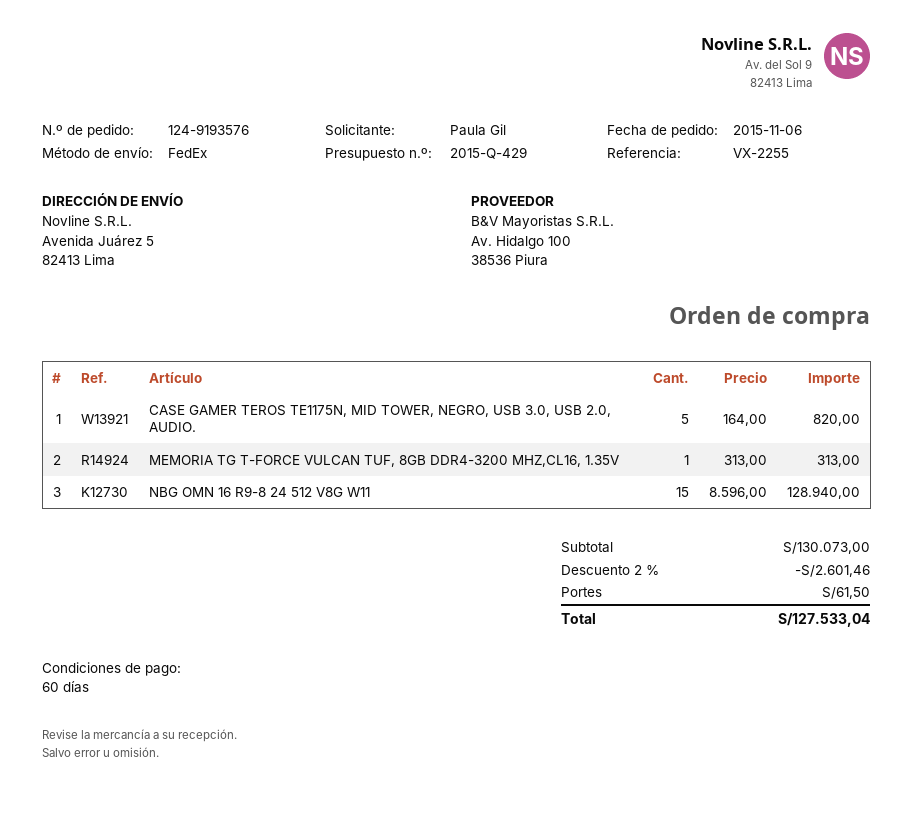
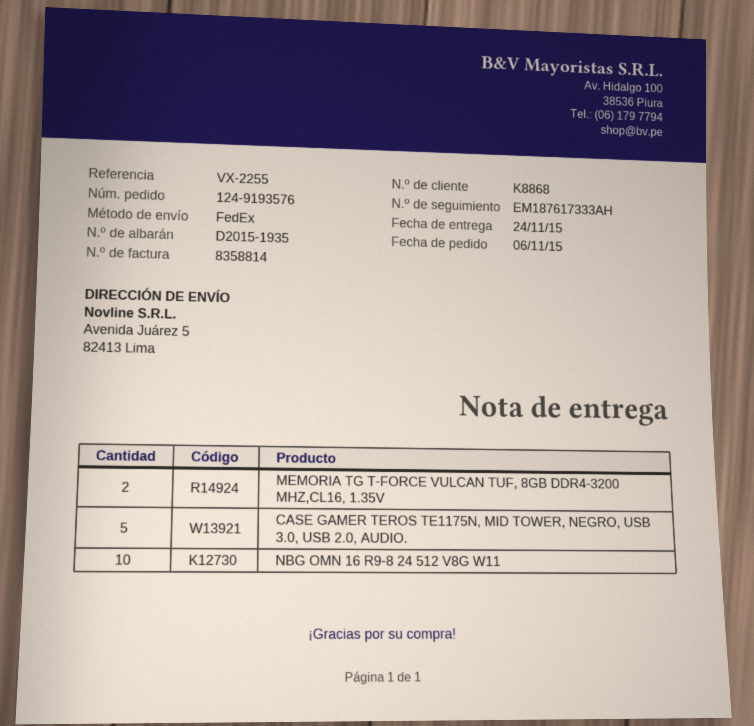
MEMORIA TG T-FORCE VULCAN TUF, 8GB DDR4-3200 MHZ,CL16, 1.35V: 1 -> 2
NBG OMN 16 R9-8 24 512 V8G W11: 15 -> 10

